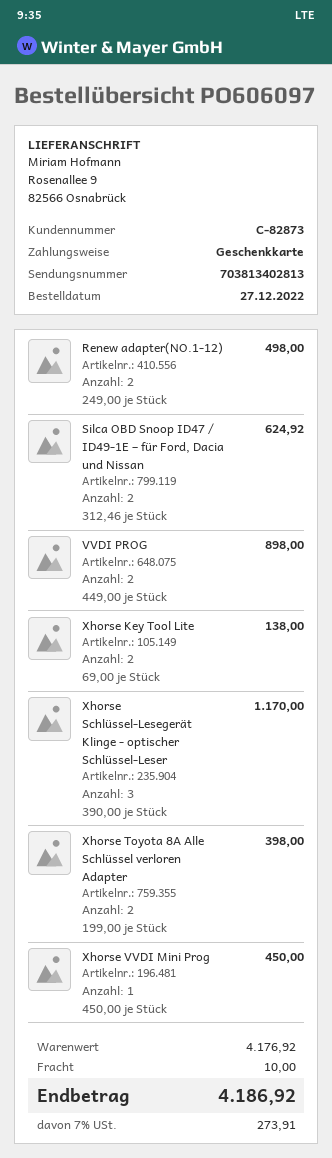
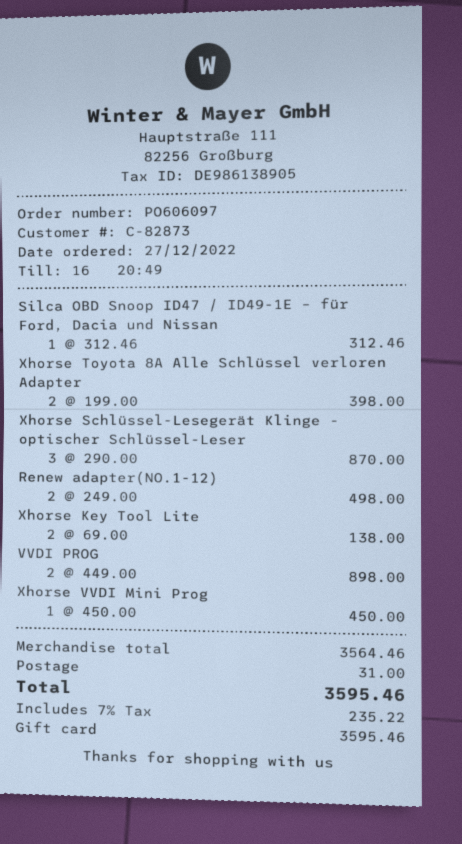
Silca OBD Snoop ID47 / ID49-1E – für Ford, Dacia und Nissan: 2 x 312.46 = 624.92 -> 1 x 312.46 = 312.46
Xhorse Schlüssel-Lesegerät Klinge - optischer Schlüssel-Leser: 3 x 390.00 = 1170.00 -> 3 x 290.00 = 870.00
subtotal: 4176.92 -> 3564.46
shipping: 10.00 -> 31.00
tax: 7% = 273.91 -> 7% = 235.22
total: 4186.92 -> 3595.46

